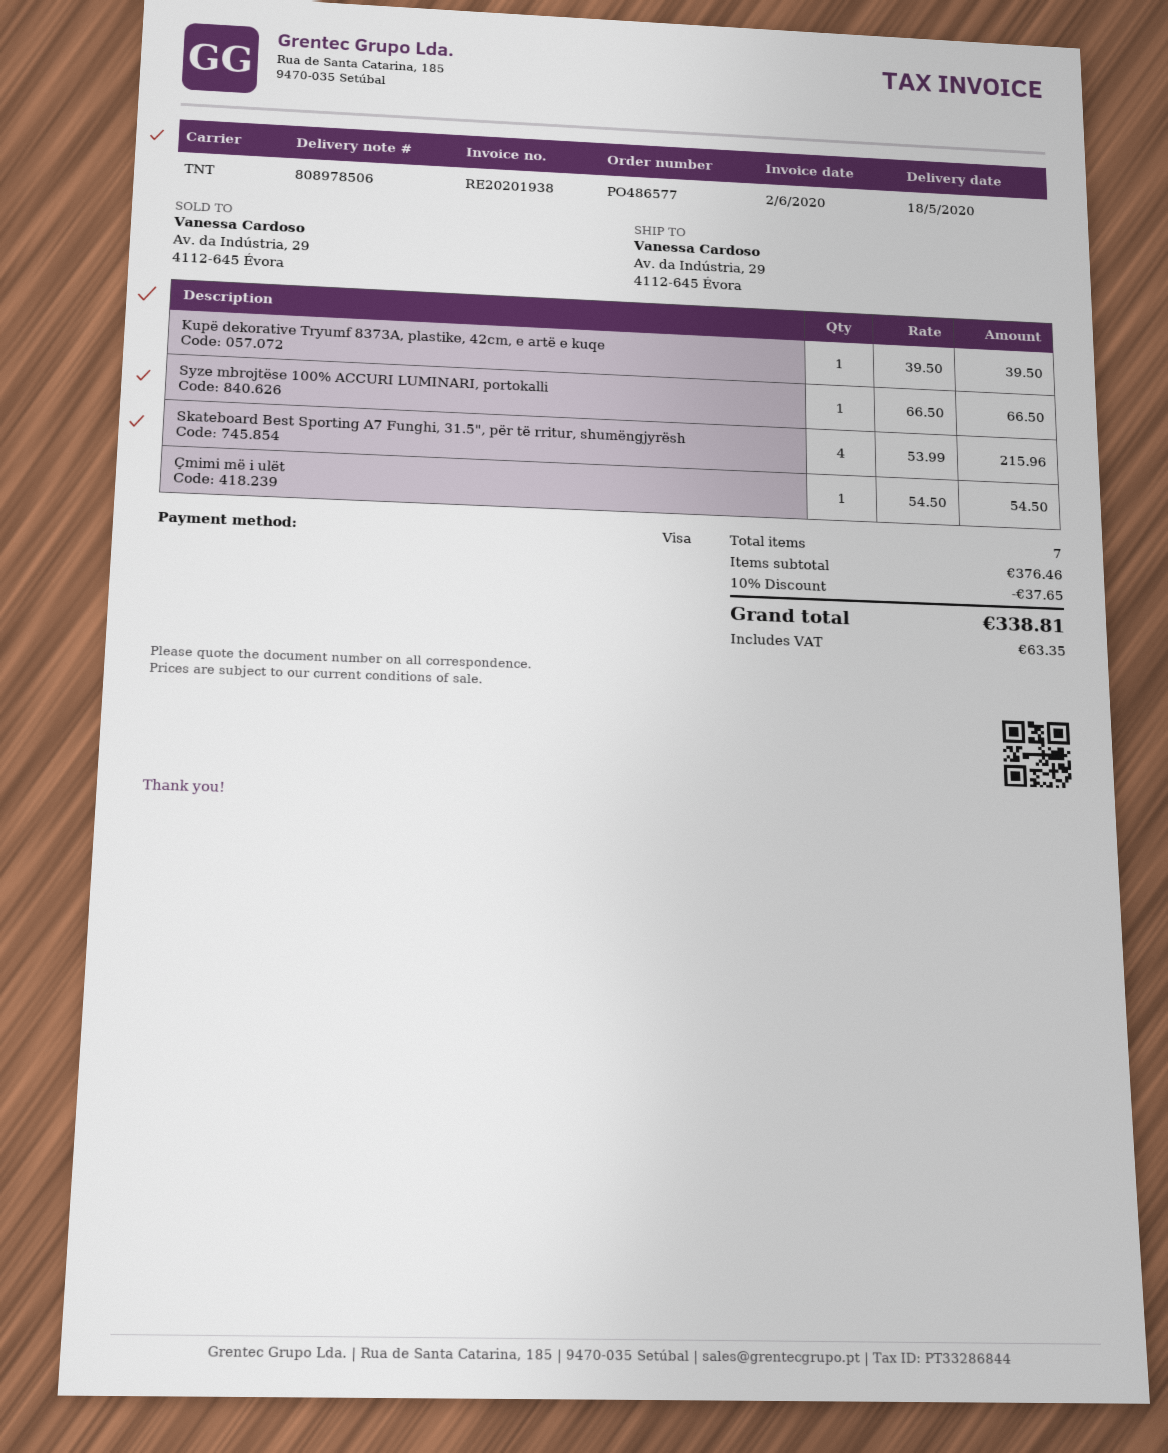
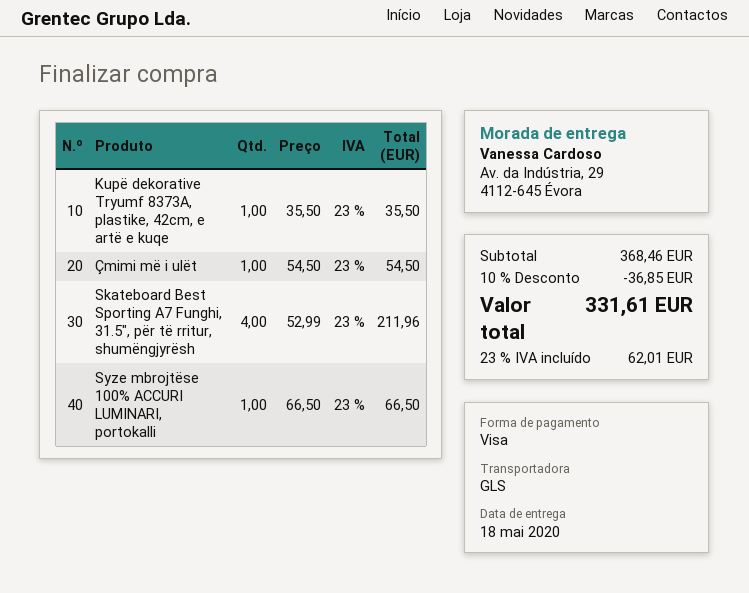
shipping method: TNT -> GLS
Kupë dekorative Tryumf 8373A, plastike, 42cm, e artë e kuqe: 1 x 39.50 = 39.50 -> 1 x 35.50 = 35.50
Skateboard Best Sporting A7 Funghi, 31.5", për të rritur, shumëngjyrësh: 4 x 53.99 = 215.96 -> 4 x 52.99 = 211.96
subtotal: 376.46 -> 368.46
discount: 10% = 37.65 -> 10% = 36.85
tax: 63.35 -> 62.01
total: 338.81 -> 331.61

